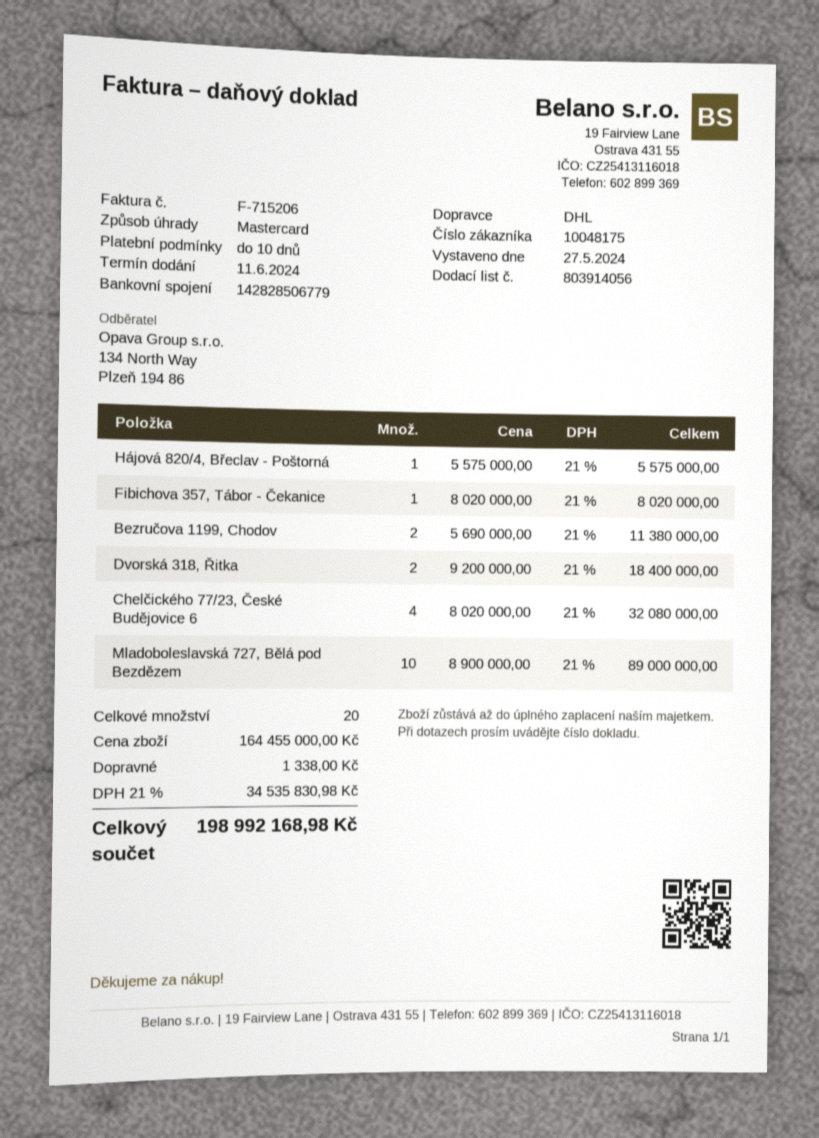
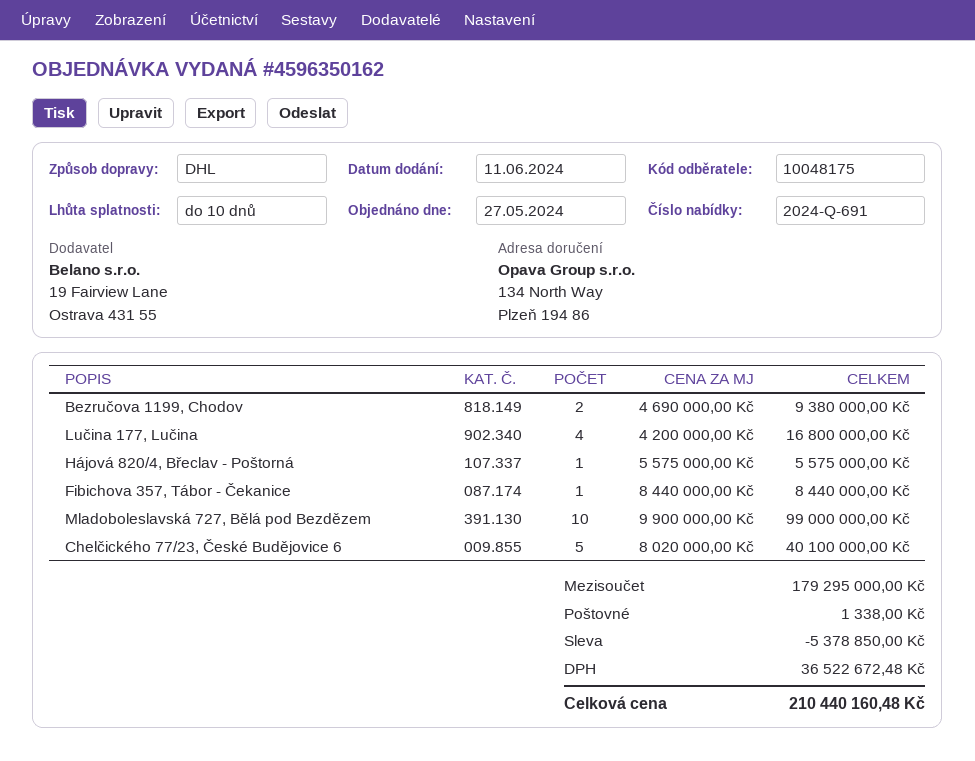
Fibichova 357, Tábor - Čekanice: 1 x 8020000.00 = 8020000.00 -> 1 x 8440000.00 = 8440000.00
Bezručova 1199, Chodov: 2 x 5690000.00 = 11380000.00 -> 2 x 4690000.00 = 9380000.00
Dvorská 318, Řitka: 2 x 9200000.00 = 18400000.00 -> none
Chelčického 77/23, České Budějovice 6: 4 x 8020000.00 = 32080000.00 -> 5 x 8020000.00 = 40100000.00
Mladoboleslavská 727, Bělá pod Bezdězem: 10 x 8900000.00 = 89000000.00 -> 10 x 9900000.00 = 99000000.00
Lučina 177, Lučina: none -> 4 x 4200000.00 = 16800000.00
subtotal: 164455000.00 -> 179295000.00
discount: none -> 5378850.00
tax: 34535830.98 -> 36522672.48
total: 198992168.98 -> 210440160.48

